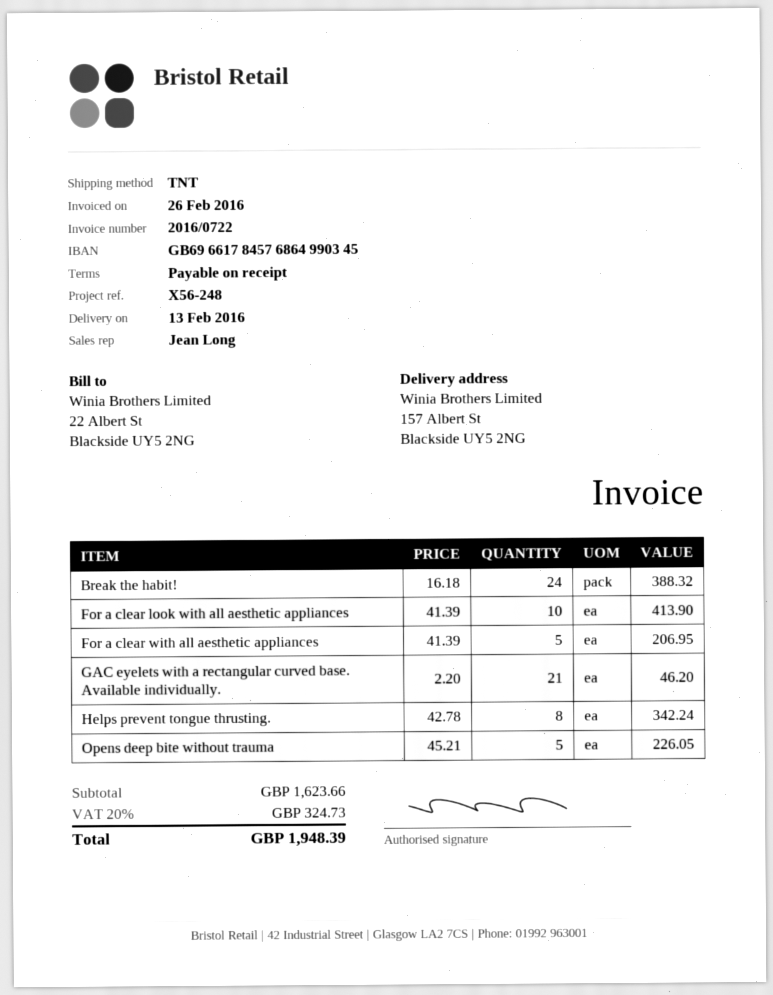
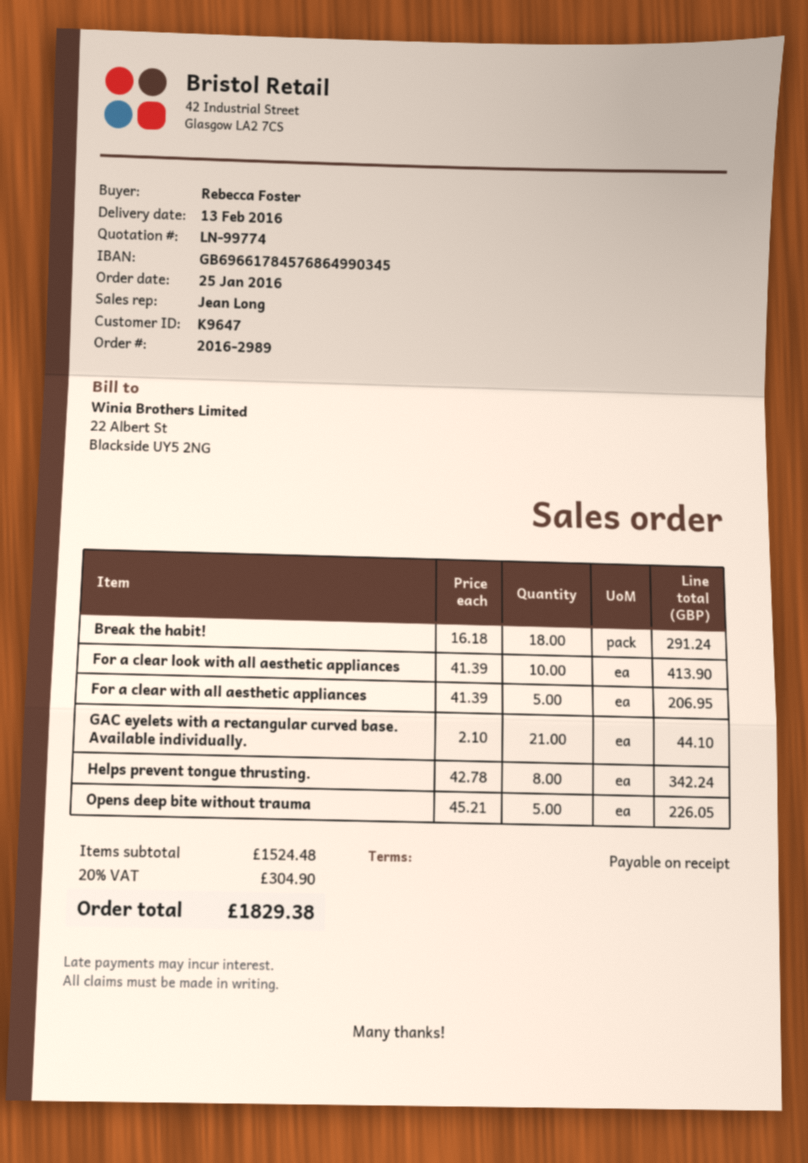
Break the habit!: 24 x 16.18 = 388.32 -> 18 x 16.18 = 291.24
GAC eyelets with a rectangular curved base. Available individually.: 21 x 2.20 = 46.20 -> 21 x 2.10 = 44.10
subtotal: 1623.66 -> 1524.48
tax: 20% = 324.73 -> 20% = 304.90
total: 1948.39 -> 1829.38

